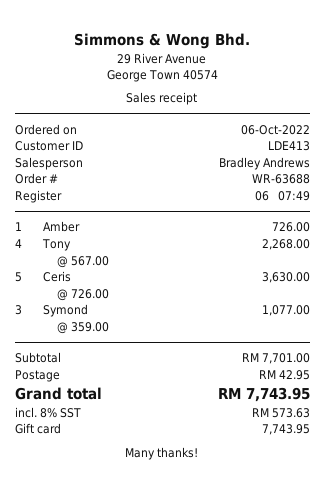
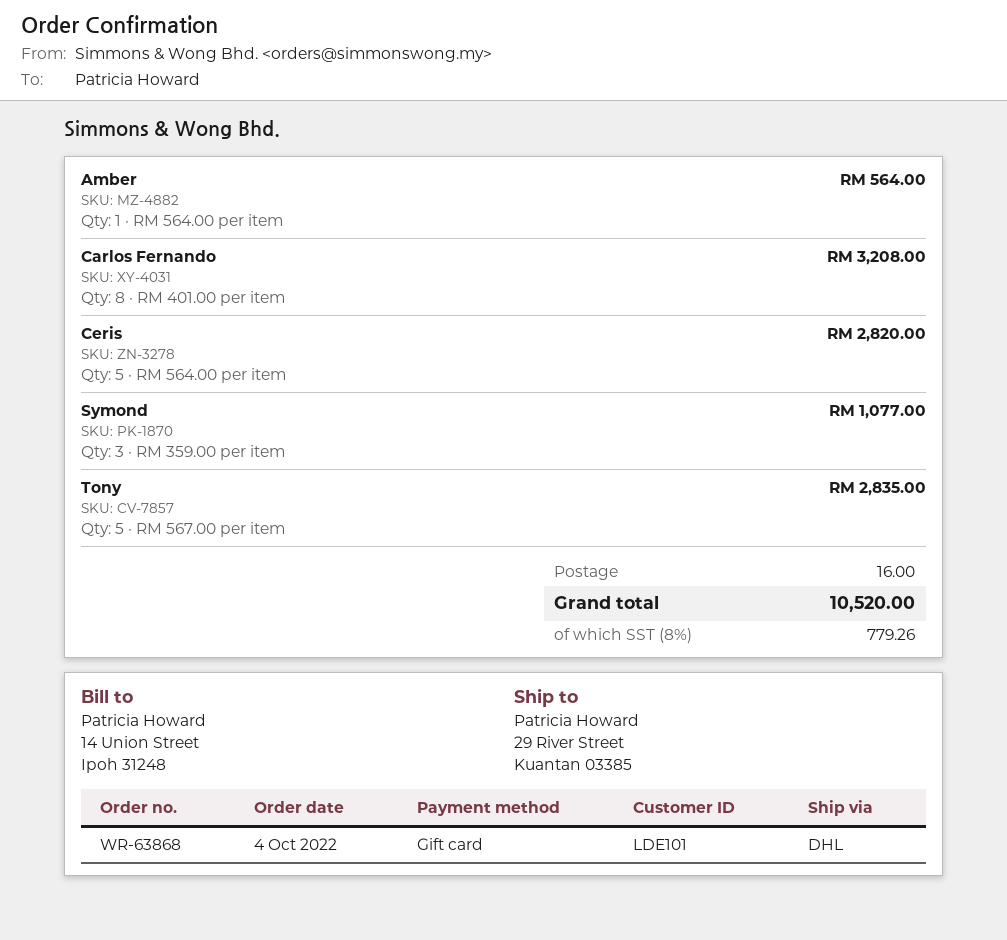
order number: WR-63688 -> WR-63868
order date: 2022-10-06 -> 2022-10-04
customer number: LDE413 -> LDE101
Amber: 1 x 726.00 = 726.00 -> 1 x 564.00 = 564.00
Tony: 4 x 567.00 = 2268.00 -> 5 x 567.00 = 2835.00
Ceris: 5 x 726.00 = 3630.00 -> 5 x 564.00 = 2820.00
Carlos Fernando: none -> 8 x 401.00 = 3208.00
shipping: 42.95 -> 16.00
tax: 8% = 573.63 -> 8% = 779.26
total: 7743.95 -> 10520.00

